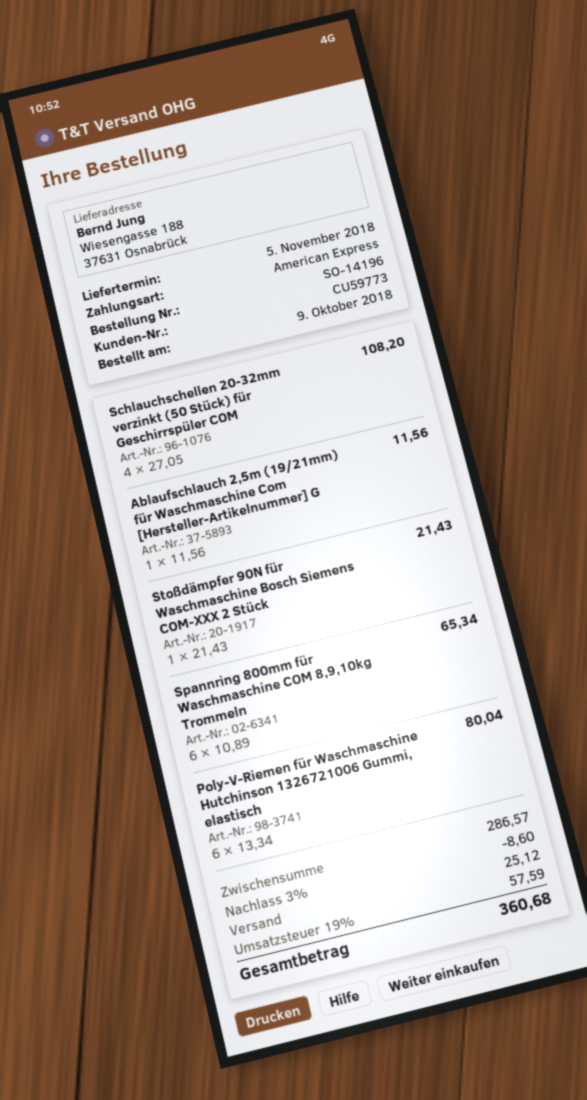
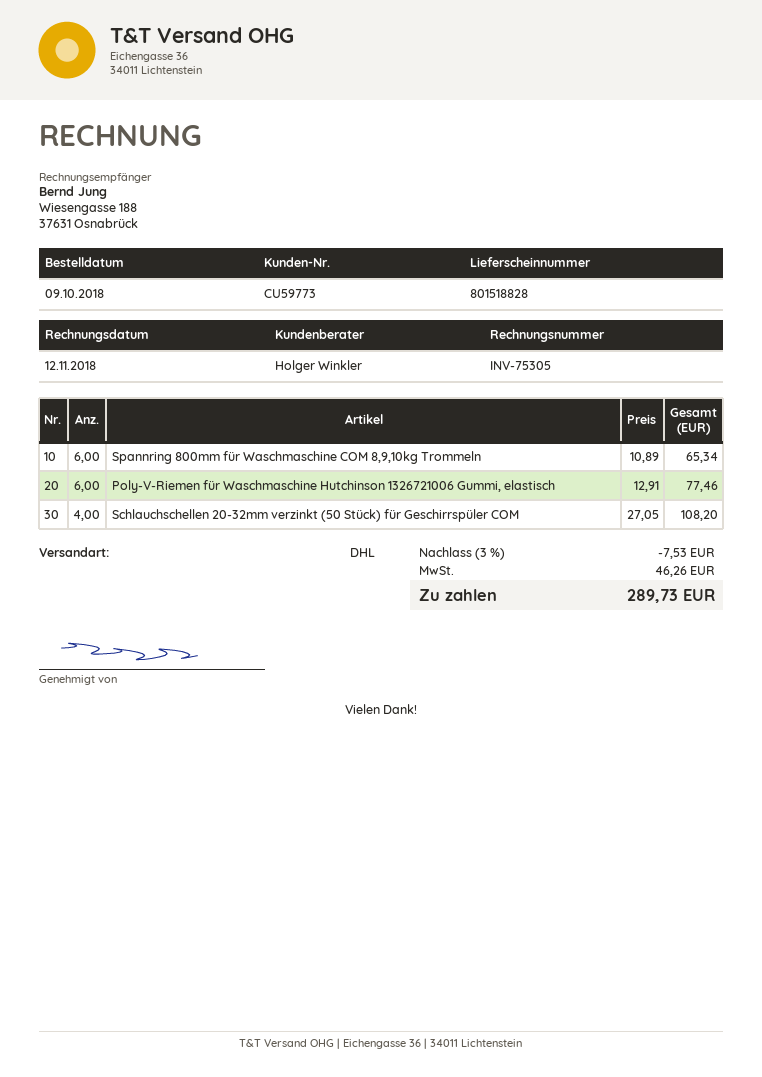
Ablaufschlauch 2,5m (19/21mm) für Waschmaschine Com [Hersteller-Artikelnummer] G: 1 x 11.56 = 11.56 -> none
Stoßdämpfer 90N für Waschmaschine Bosch Siemens COM-XXX 2 Stück: 1 x 21.43 = 21.43 -> none
Poly-V-Riemen für Waschmaschine Hutchinson 1326721006 Gummi, elastisch: 6 x 13.34 = 80.04 -> 6 x 12.91 = 77.46
discount: 3% = 8.60 -> 3% = 7.53
shipping: 25.12 -> none
tax: 57.59 -> 46.26
total: 360.68 -> 289.73

